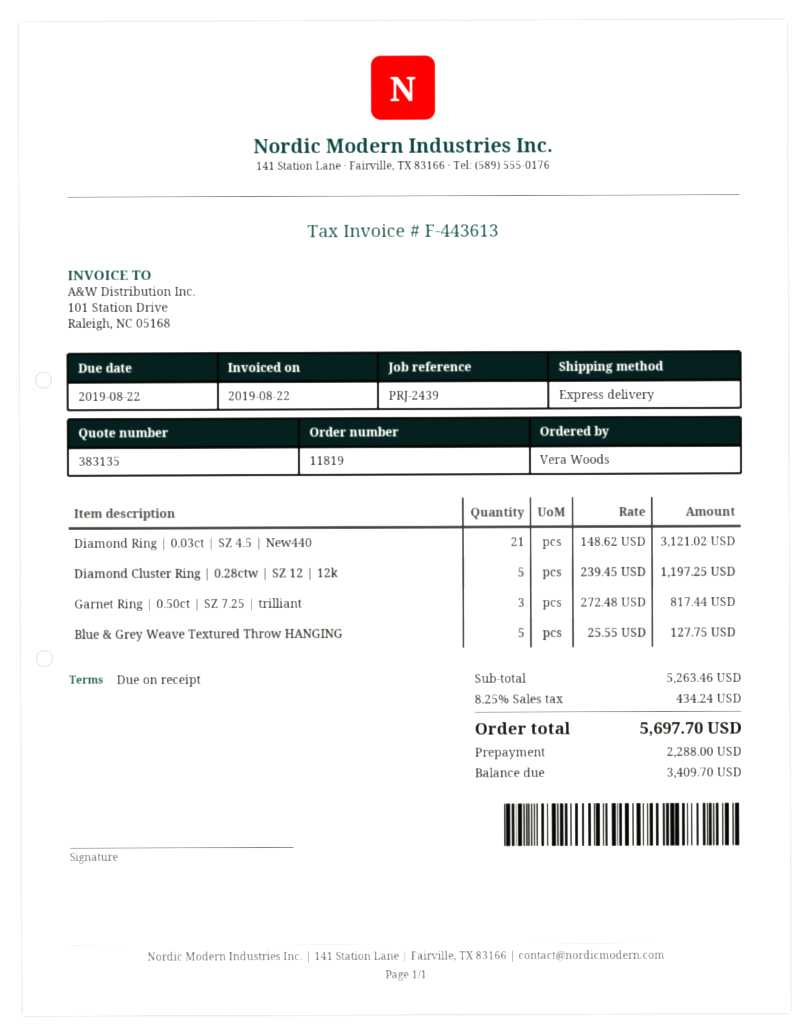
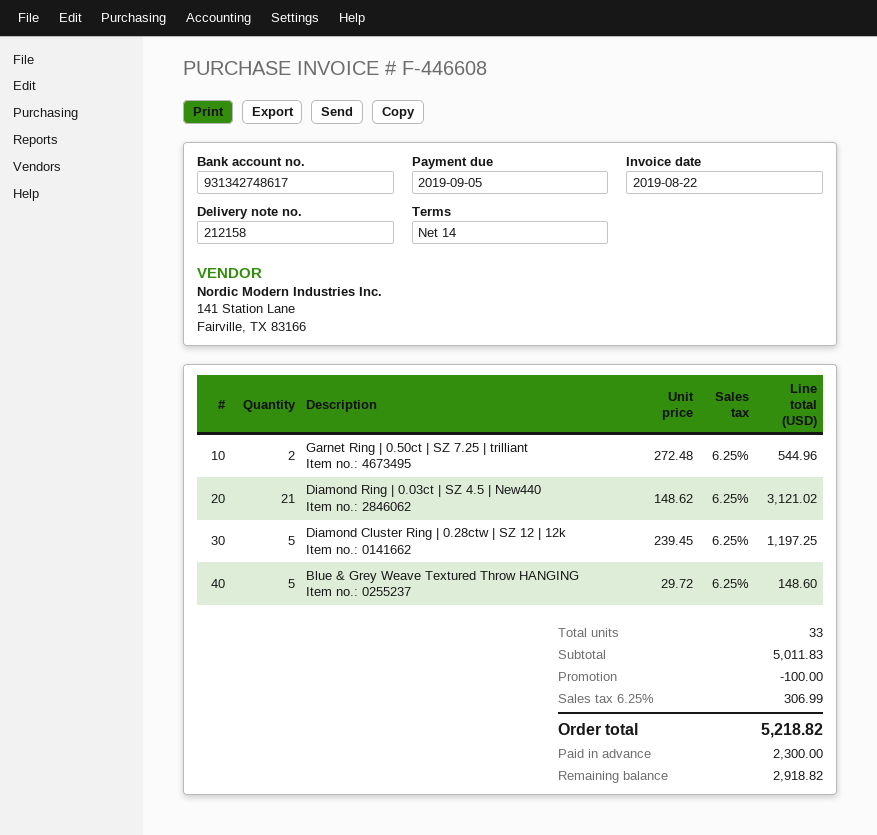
invoice number: F-443613 -> F-446608
payment terms: on receipt -> 14 days
due date: 2019-08-22 -> 2019-09-05
Garnet Ring | 0.50ct | SZ 7.25 | trilliant: 3 x 272.48 = 817.44 -> 2 x 272.48 = 544.96
Blue & Grey Weave Textured Throw HANGING: 5 x 25.55 = 127.75 -> 5 x 29.72 = 148.60
subtotal: 5263.46 -> 5011.83
discount: none -> 100.00
tax: 8.25% = 434.24 -> 6.25% = 306.99
total: 5697.70 -> 5218.82
deposit: 2288.00 -> 2300.00
balance: 3409.70 -> 2918.82

